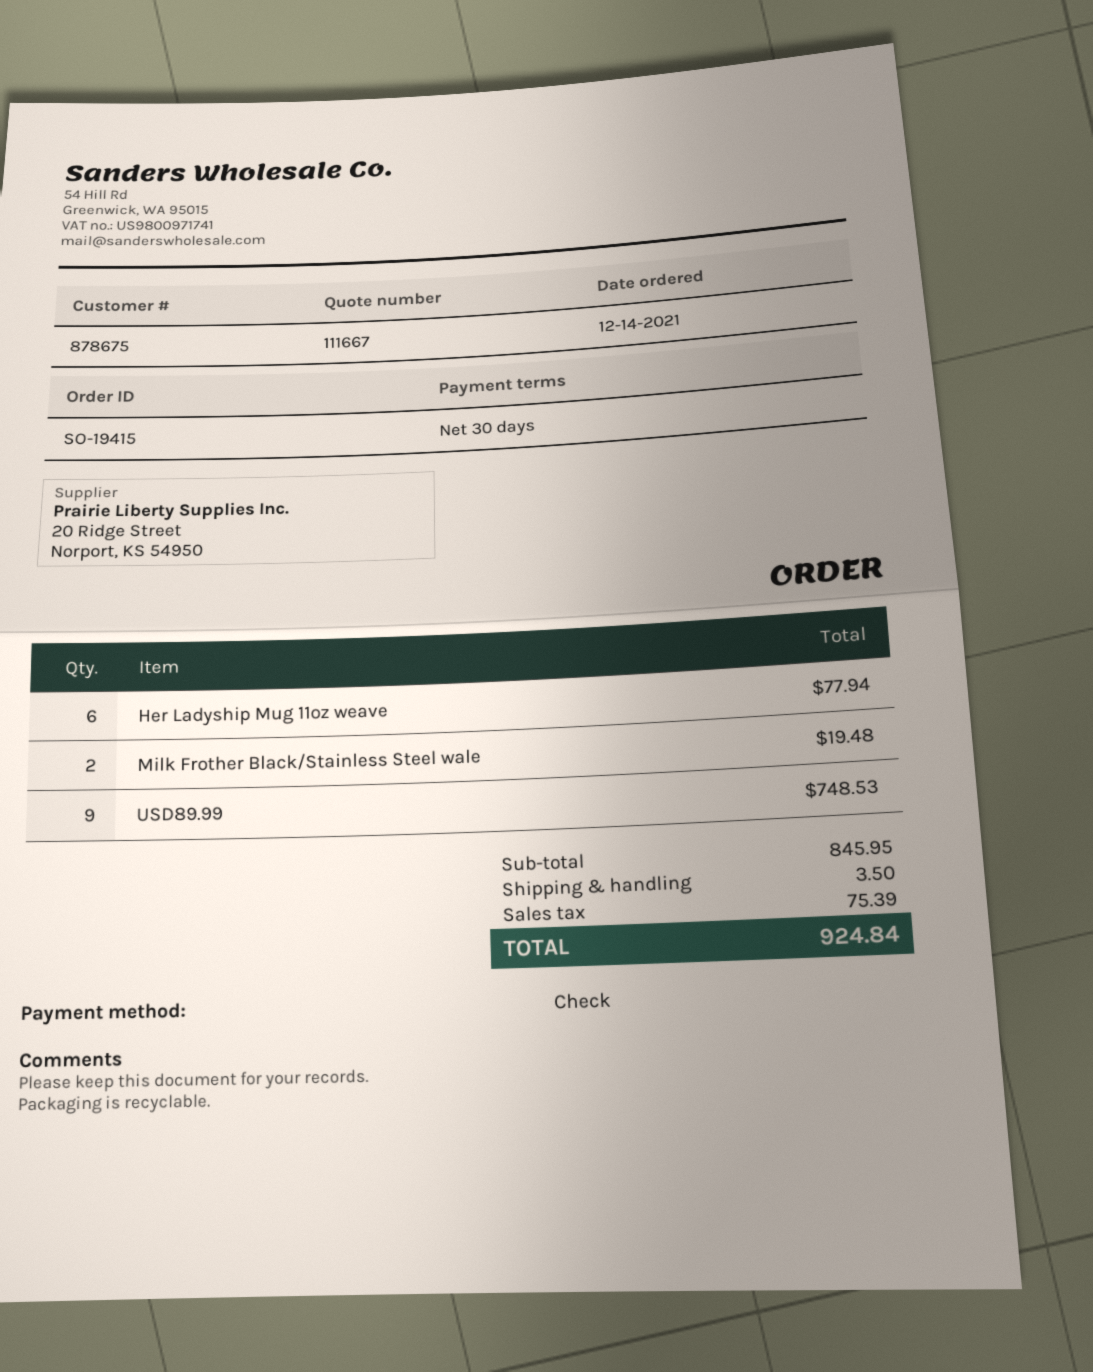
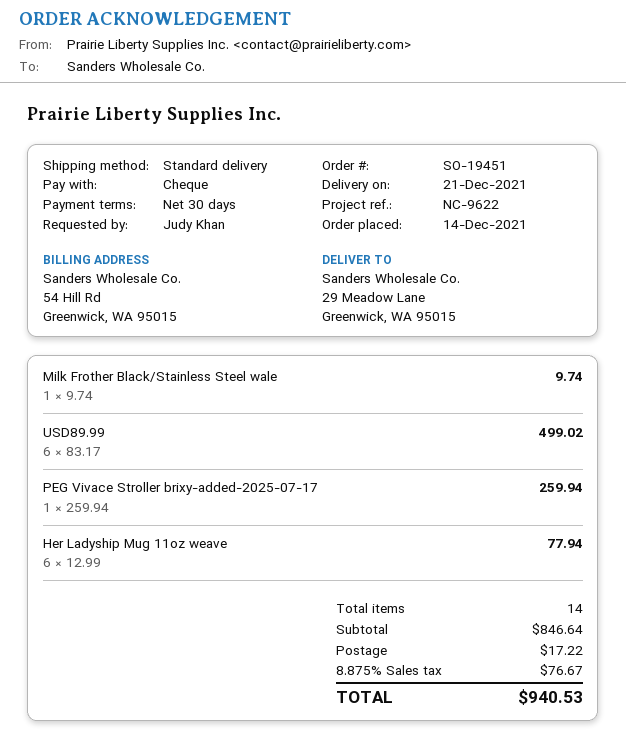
order number: SO-19415 -> SO-19451
Milk Frother Black/Stainless Steel wale: 2 for 19.48 -> 1 for 9.74
USD89.99: 9 for 748.53 -> 6 for 499.02
PEG Vivace Stroller brixy-added-2025-07-17: none -> 1 for 259.94
subtotal: 845.95 -> 846.64
shipping: 3.50 -> 17.22
tax: 75.39 -> 76.67
total: 924.84 -> 940.53

